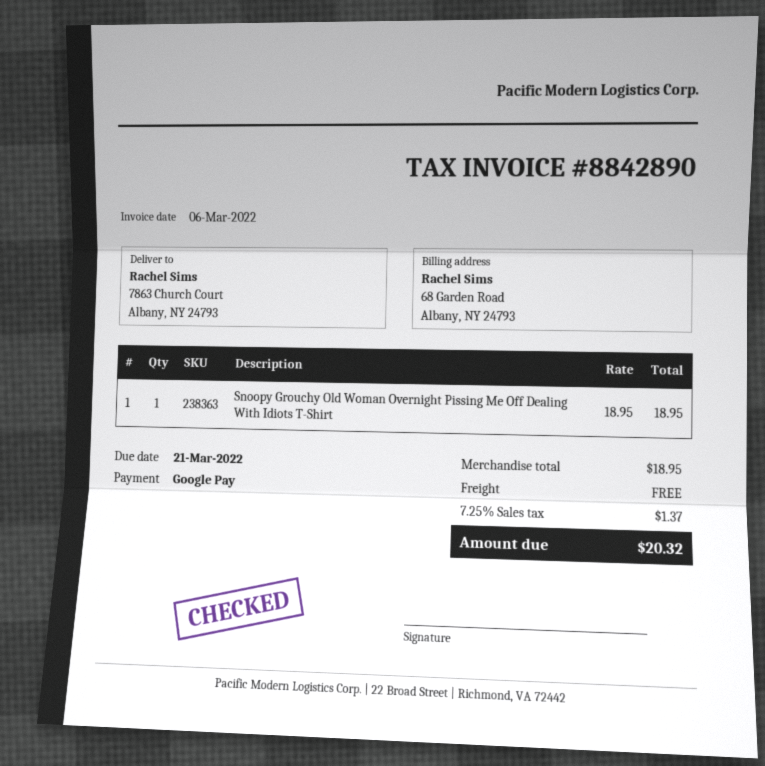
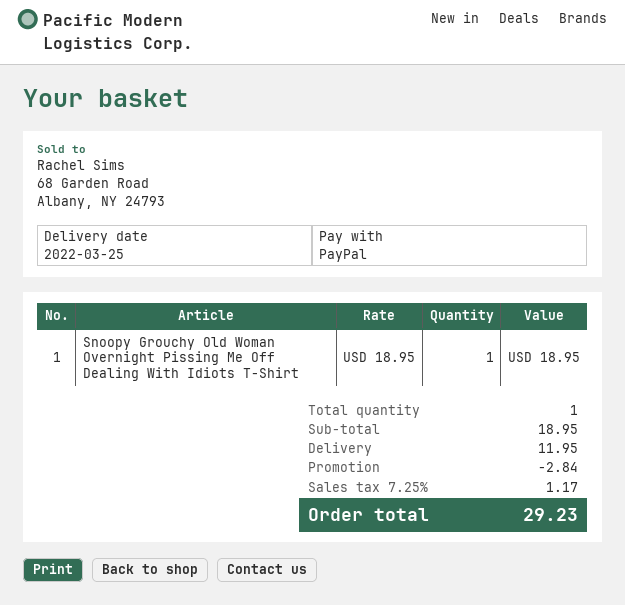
payment method: Google Pay -> PayPal
discount: none -> 2.84
shipping: 0.00 -> 11.95
tax: 7.25% = 1.37 -> 7.25% = 1.17
total: 20.32 -> 29.23

